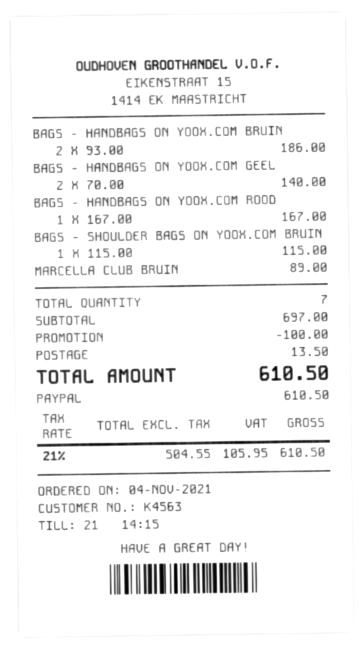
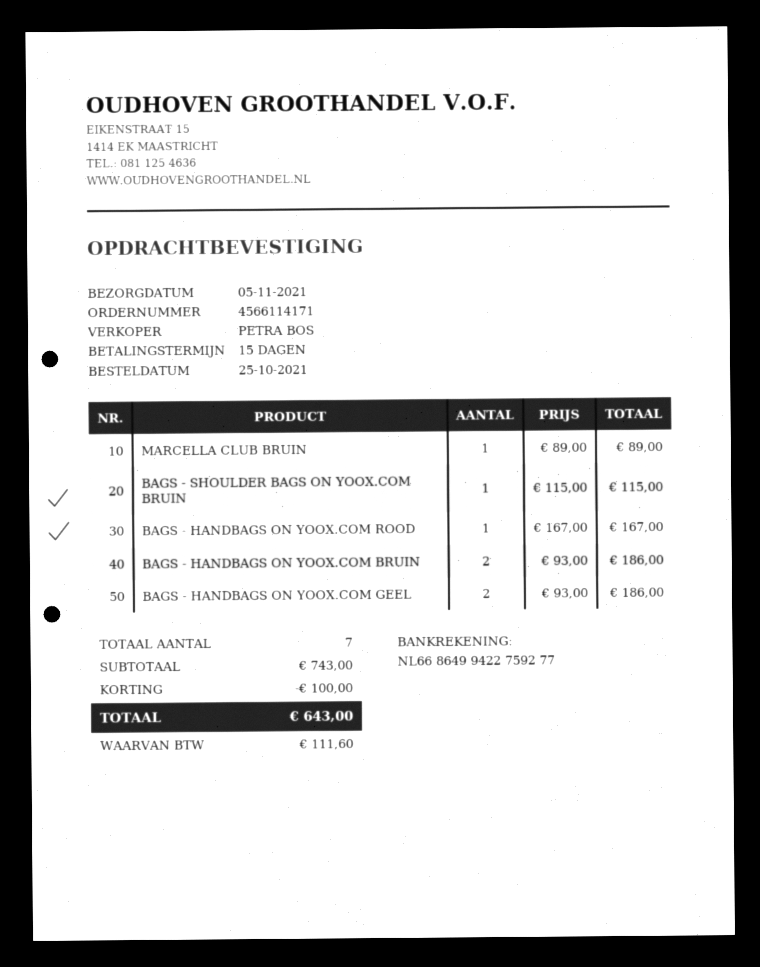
order date: 2021-11-04 -> 2021-10-25
BAGS - HANDBAGS ON YOOX.COM GEEL: 2 x 70.00 = 140.00 -> 2 x 93.00 = 186.00
subtotal: 697.00 -> 743.00
shipping: 13.50 -> none
tax: 105.95 -> 111.60
total: 610.50 -> 643.00

